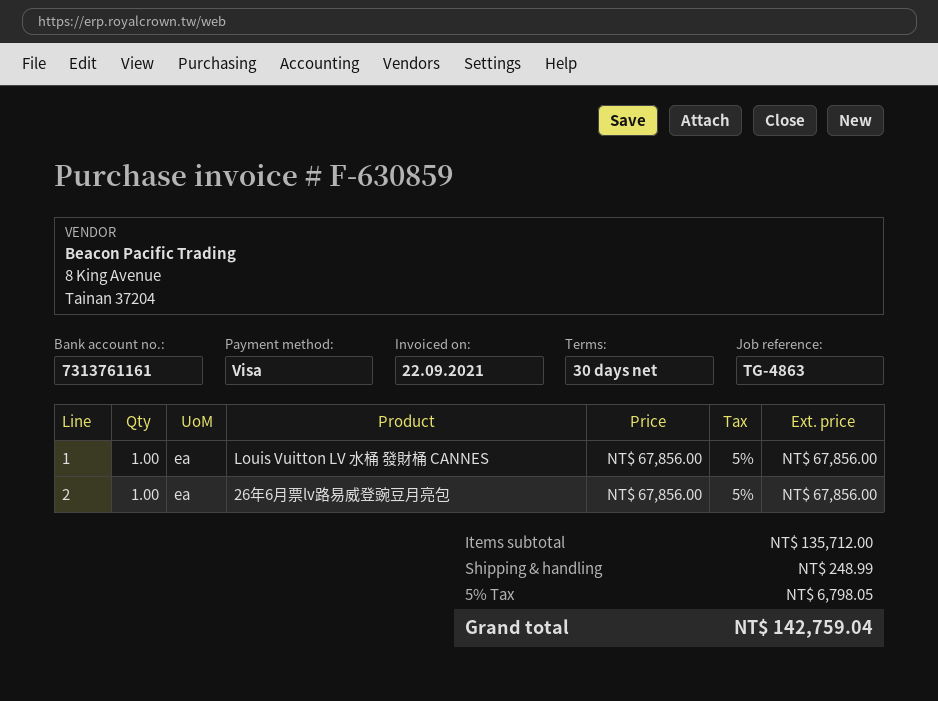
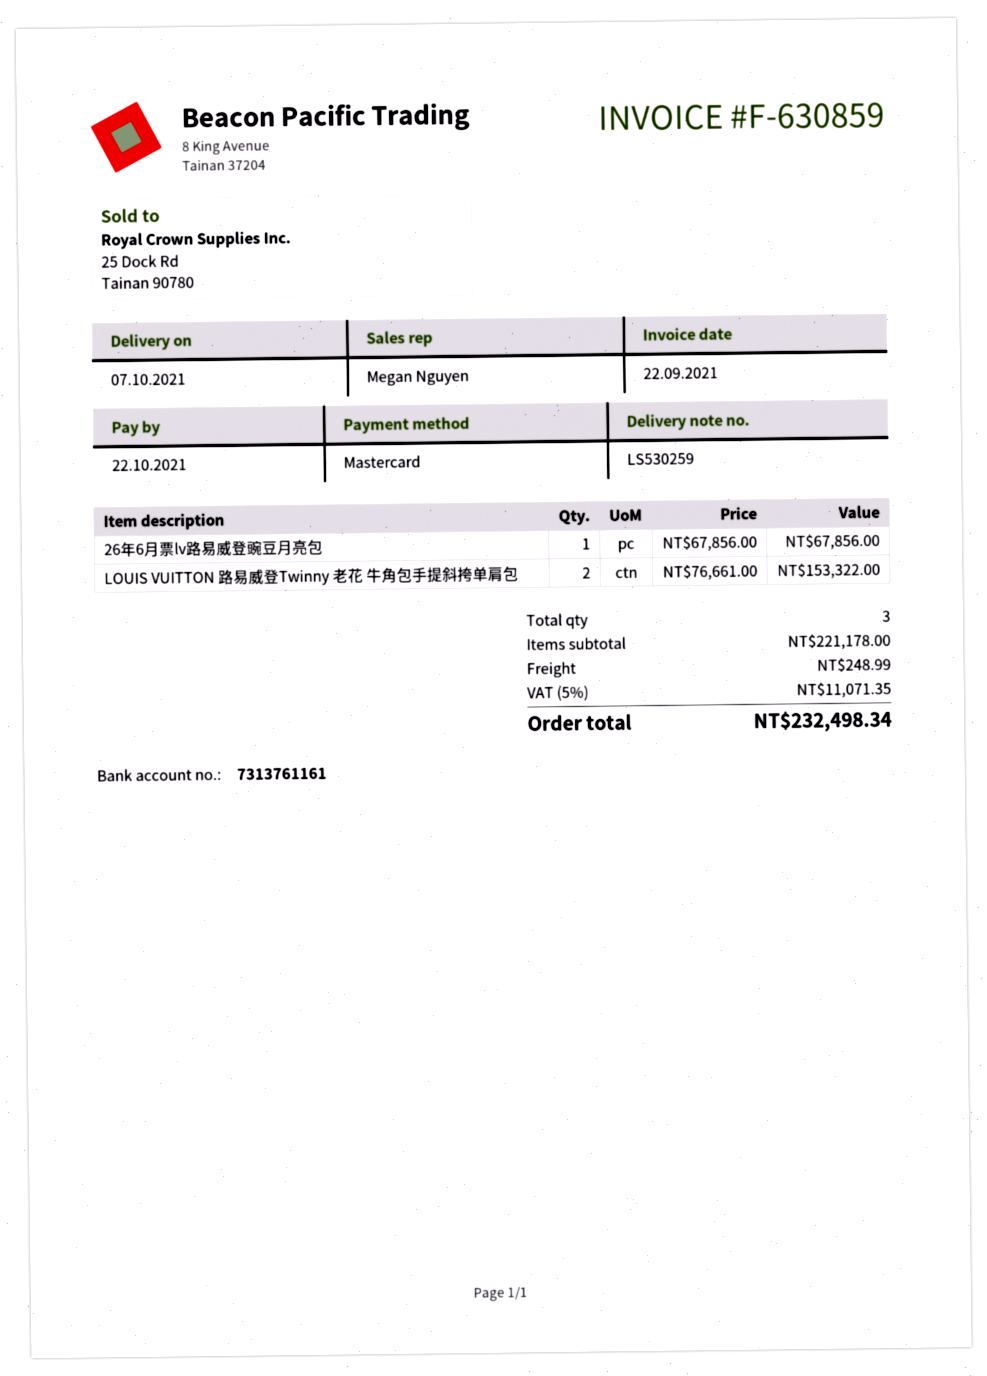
payment method: Visa -> Mastercard
Louis Vuitton LV 水桶 發財桶 CANNES: 1 x 67856.00 = 67856.00 -> none
LOUIS VUITTON 路易威登Twinny 老花 牛角包手提斜挎单肩包: none -> 2 x 76661.00 = 153322.00
subtotal: 135712.00 -> 221178.00
tax: 5% = 6798.05 -> 5% = 11071.35
total: 142759.04 -> 232498.34

